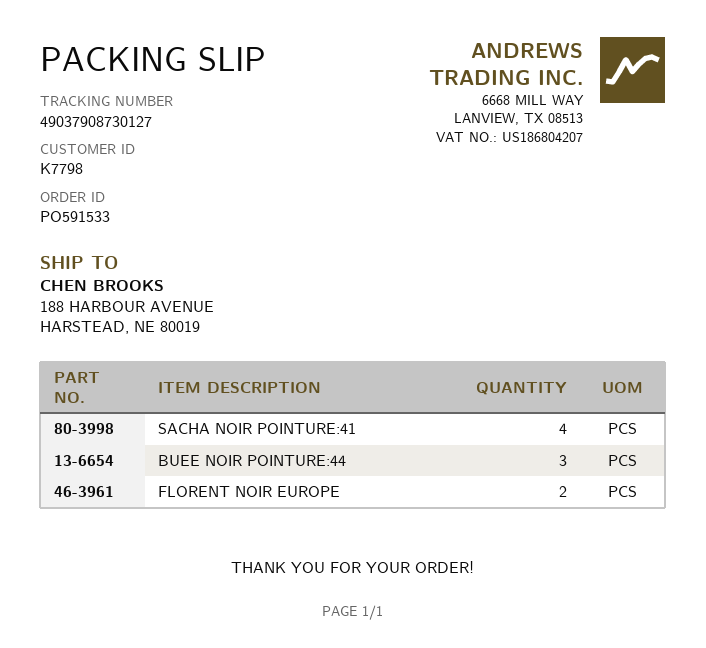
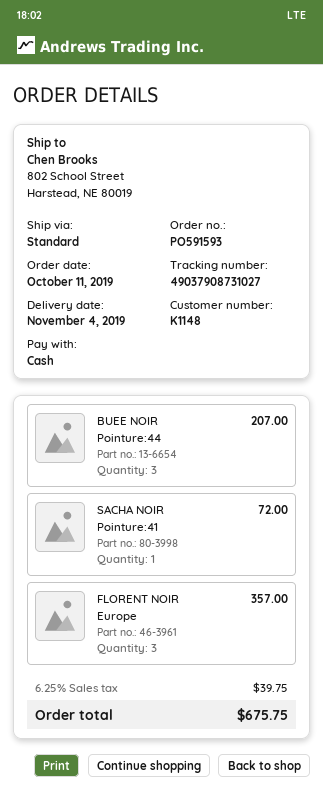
order number: PO591533 -> PO591593
customer number: K7798 -> K1148
tracking number: 49037908730127 -> 49037908731027
ship to: 188 HARBOUR AVENUE, HARSTEAD, NE 80019 -> 802 School Street, Harstead, NE 80019
SACHA NOIR POINTURE:41: 4 -> 1
FLORENT NOIR EUROPE: 2 -> 3

